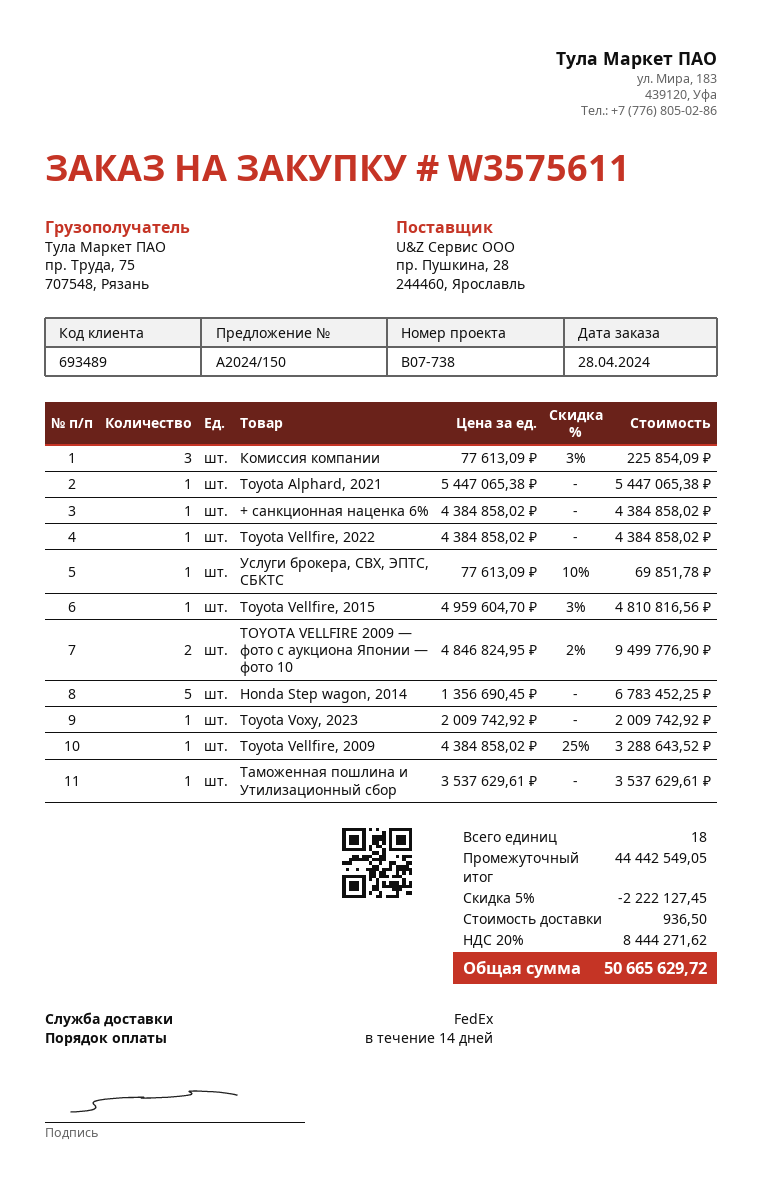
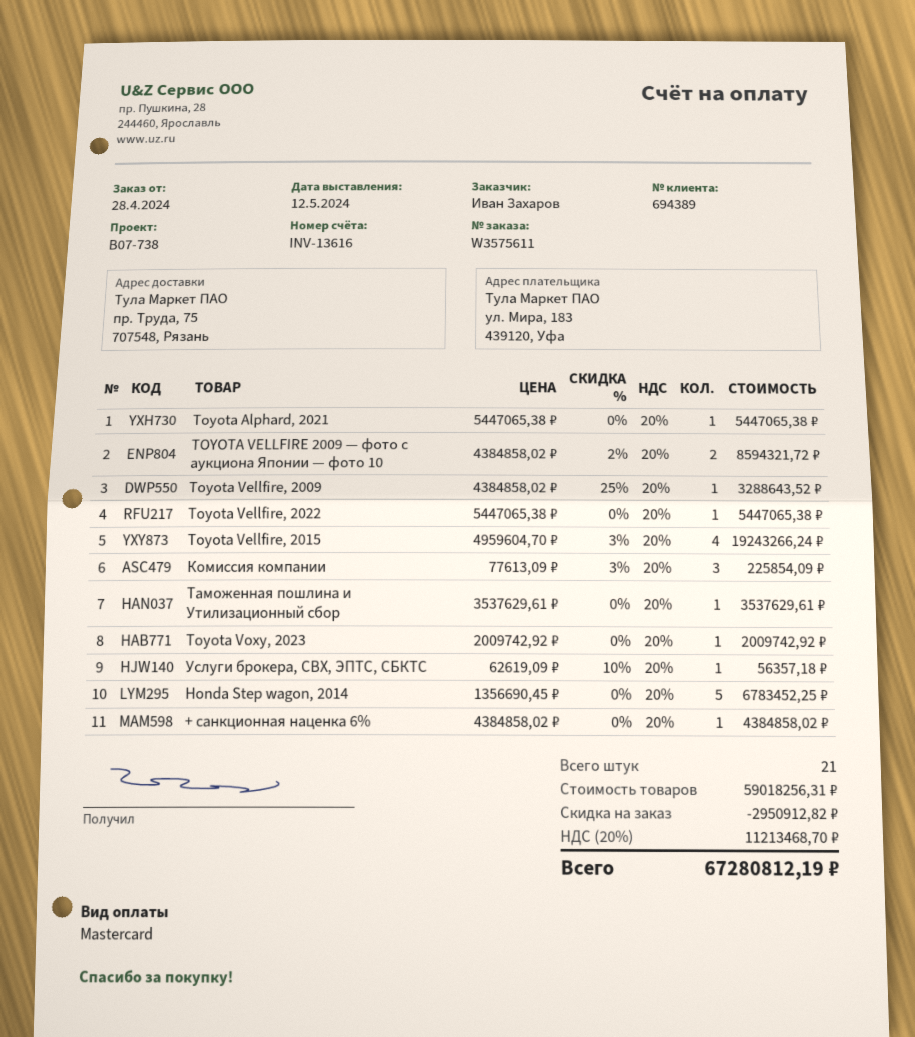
customer number: 693489 -> 694389
Toyota Vellfire, 2022: 1 x 4384858.02 = 4384858.02 -> 1 x 5447065.38 = 5447065.38
Услуги брокера, СВХ, ЭПТС, СБКТС: 1 x 77613.09 - 10% = 69851.78 -> 1 x 62619.09 - 10% = 56357.18
Toyota Vellfire, 2015: 1 x 4959604.70 - 3% = 4810816.56 -> 4 x 4959604.70 - 3% = 19243266.24
TOYOTA VELLFIRE 2009 — фото с аукциона Японии — фото 10: 2 x 4846824.95 - 2% = 9499776.90 -> 2 x 4384858.02 - 2% = 8594321.72
total quantity: 18 -> 21
subtotal: 44442549.05 -> 59018256.31
discount: 2222127.45 -> 2950912.82
shipping: 936.50 -> none
tax: 20% = 8444271.62 -> 20% = 11213468.70
total: 50665629.72 -> 67280812.19

